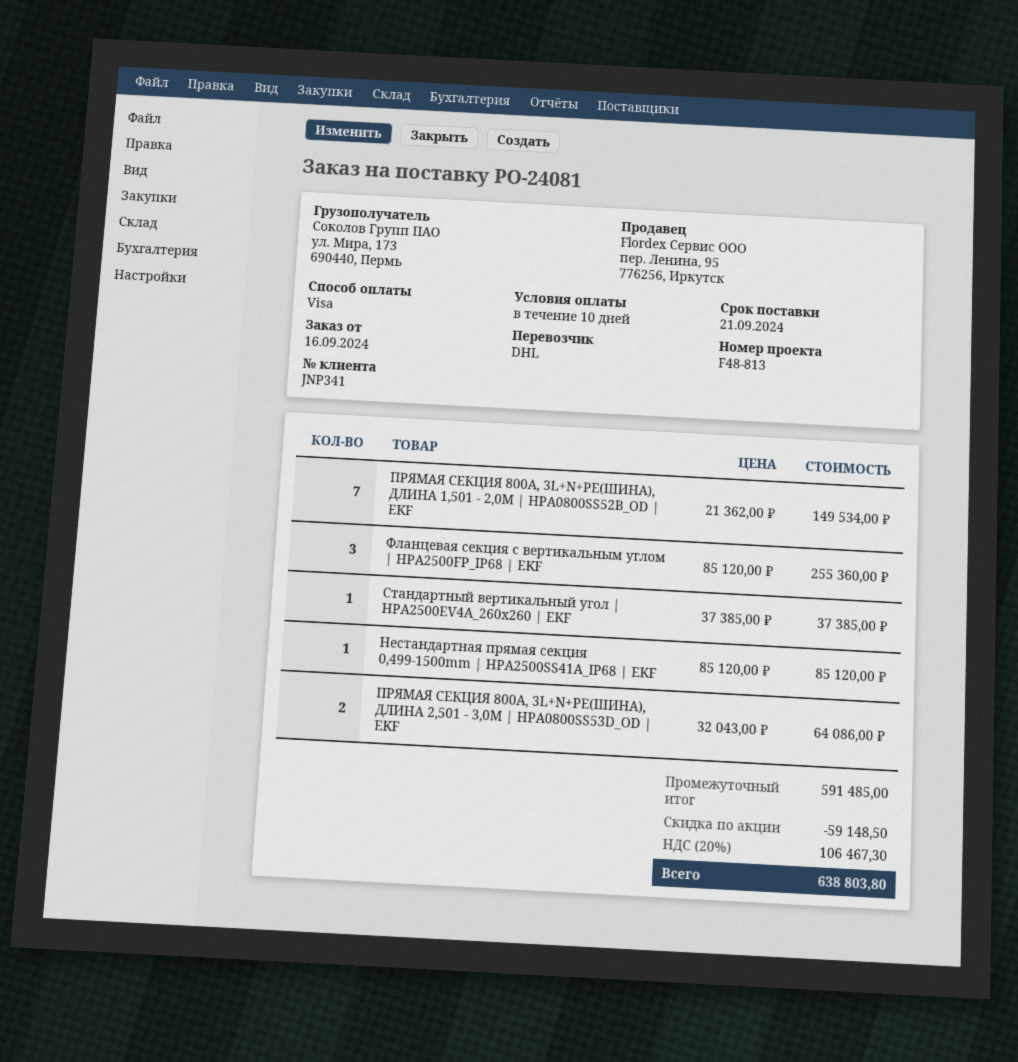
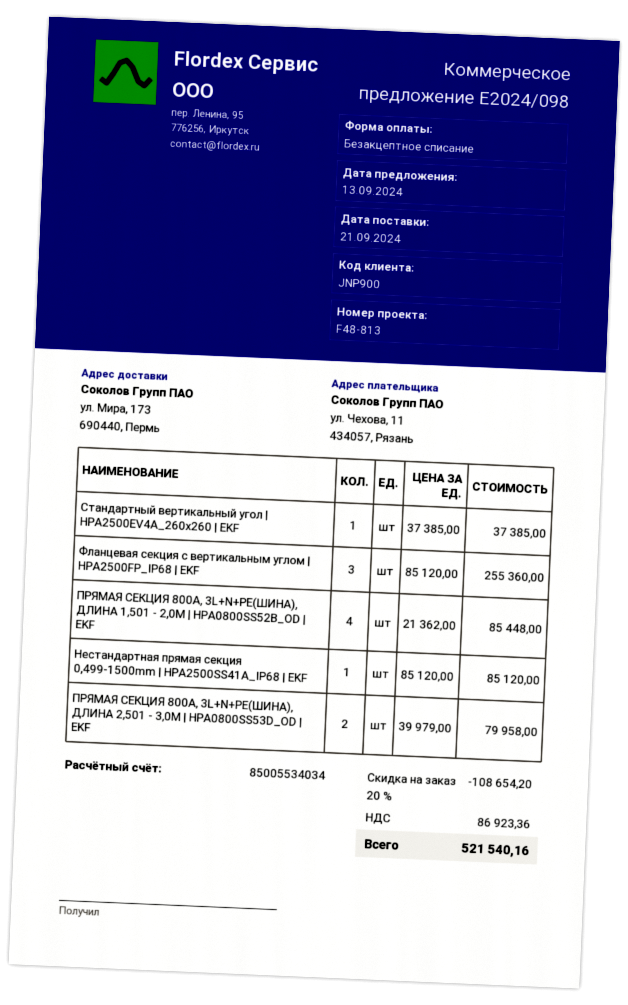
customer number: JNP341 -> JNP900
payment method: Visa -> direct debit
ПРЯМАЯ СЕКЦИЯ 800А, 3L+N+PE(ШИНА), ДЛИНА 1,501 - 2,0M | HPA0800SS52B_OD | EKF: 7 x 21362.00 = 149534.00 -> 4 x 21362.00 = 85448.00
ПРЯМАЯ СЕКЦИЯ 800А, 3L+N+PE(ШИНА), ДЛИНА 2,501 - 3,0M | HPA0800SS53D_OD | EKF: 2 x 32043.00 = 64086.00 -> 2 x 39979.00 = 79958.00
discount: 59148.50 -> 108654.20
tax: 106467.30 -> 86923.36
total: 638803.80 -> 521540.16

